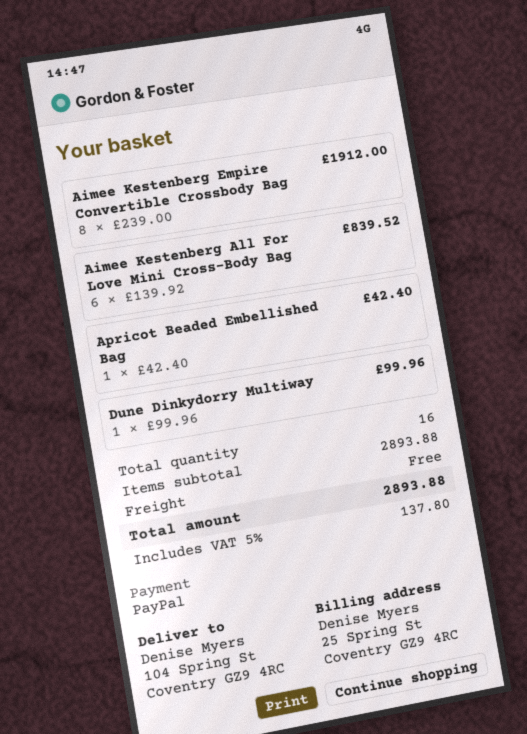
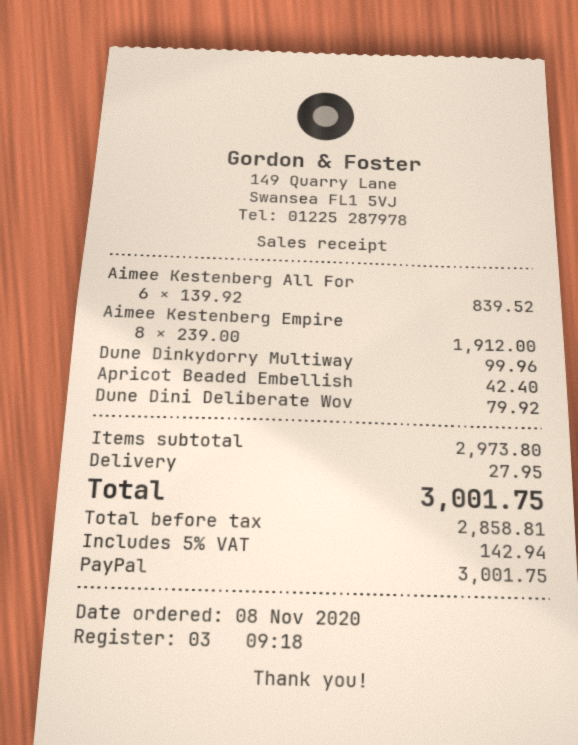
Dune Dini Deliberate Wov: none -> 1 x 79.92 = 79.92
subtotal: 2893.88 -> 2973.80
shipping: 0.00 -> 27.95
tax: 5% = 137.80 -> 5% = 142.94
total: 2893.88 -> 3001.75

